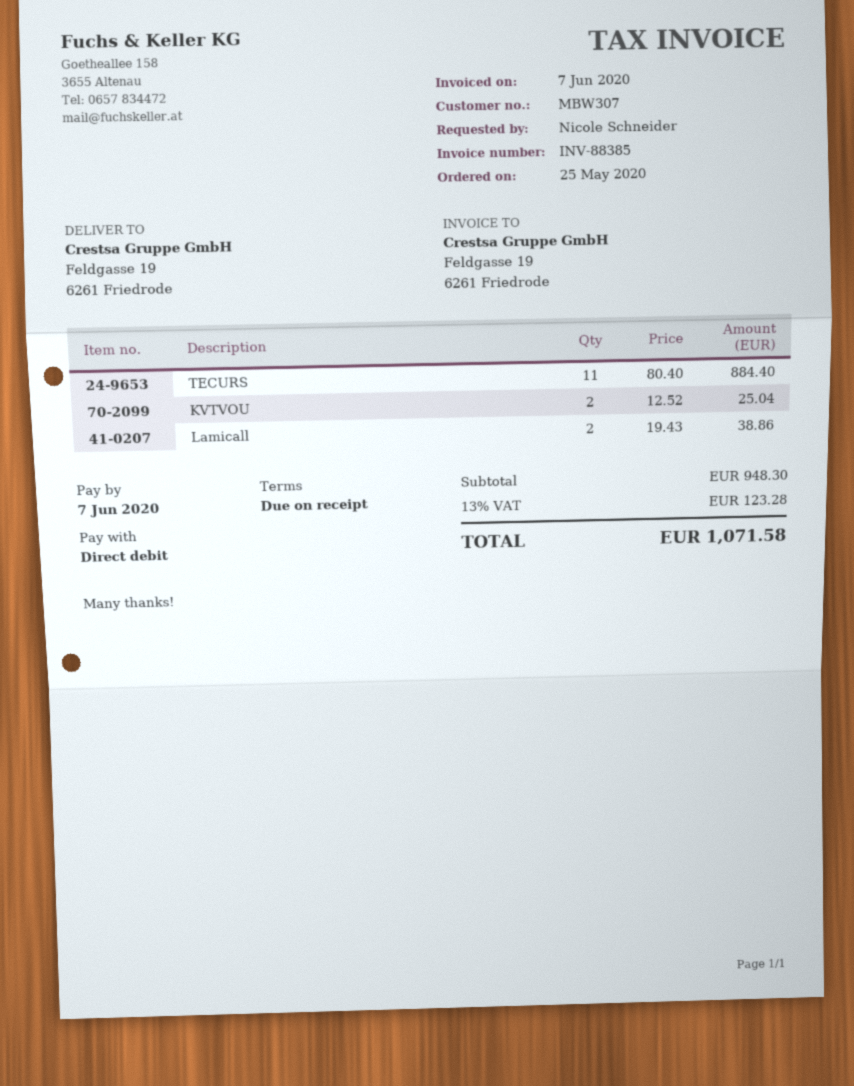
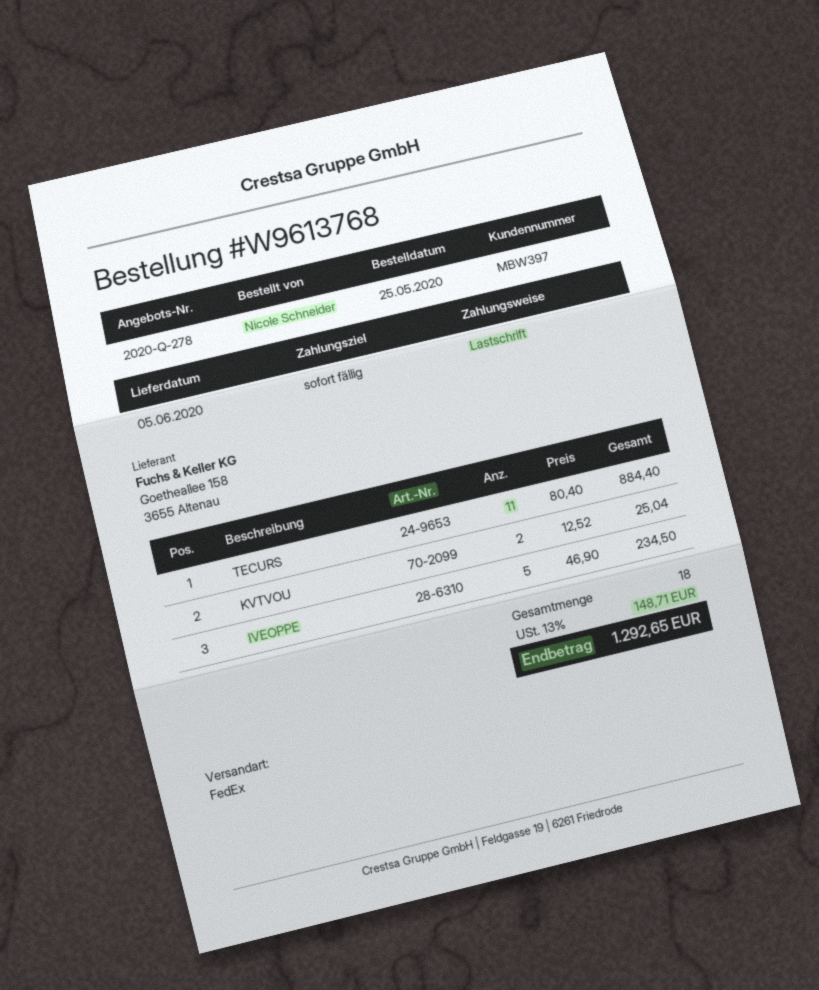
customer number: MBW307 -> MBW397
Lamicall: 2 x 19.43 = 38.86 -> none
IVEOPPE: none -> 5 x 46.90 = 234.50
tax: 13% = 123.28 -> 13% = 148.71
total: 1071.58 -> 1292.65

